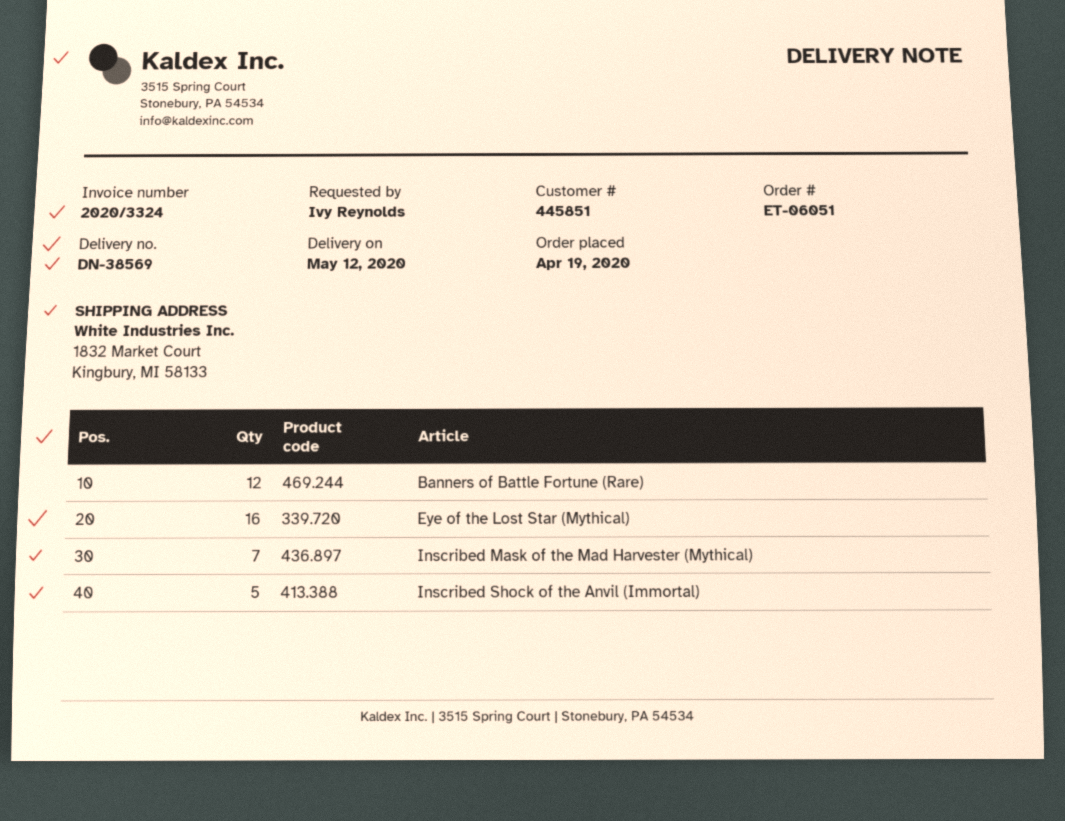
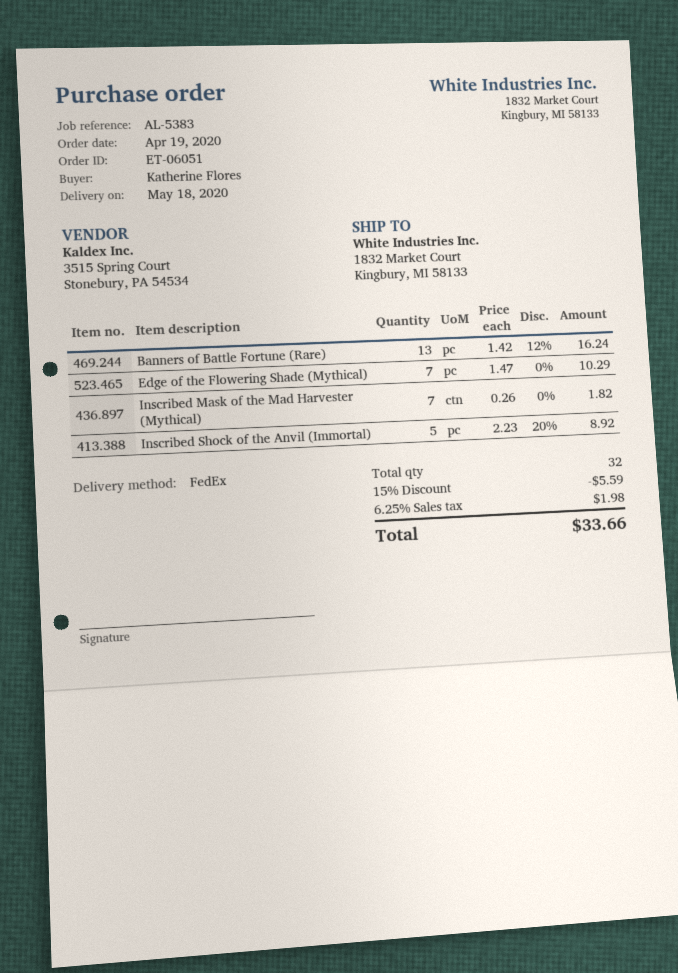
delivery date: 2020-05-12 -> 2020-05-18
ordered by: Ivy Reynolds -> Katherine Flores
Banners of Battle Fortune (Rare): 12 -> 13
Eye of the Lost Star (Mythical): 16 -> none
Edge of the Flowering Shade (Mythical): none -> 7

